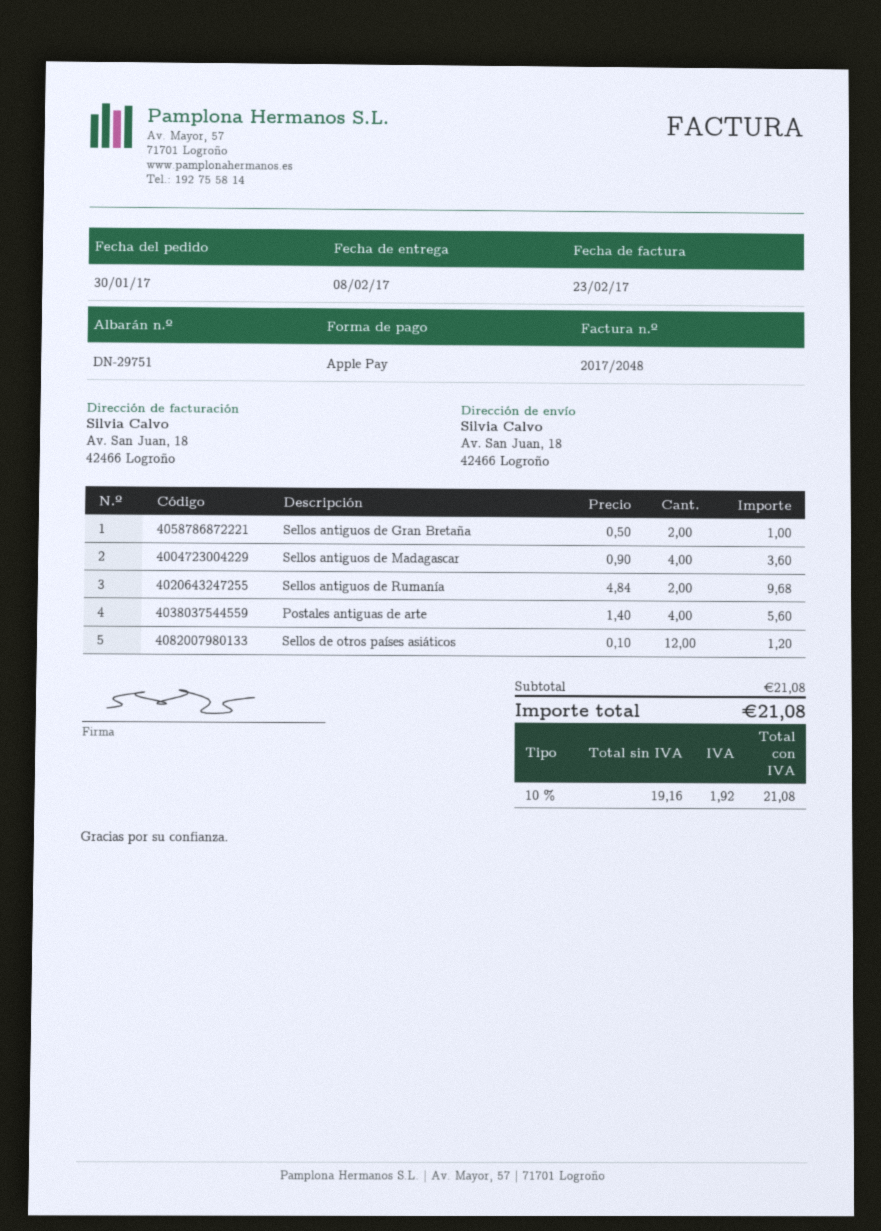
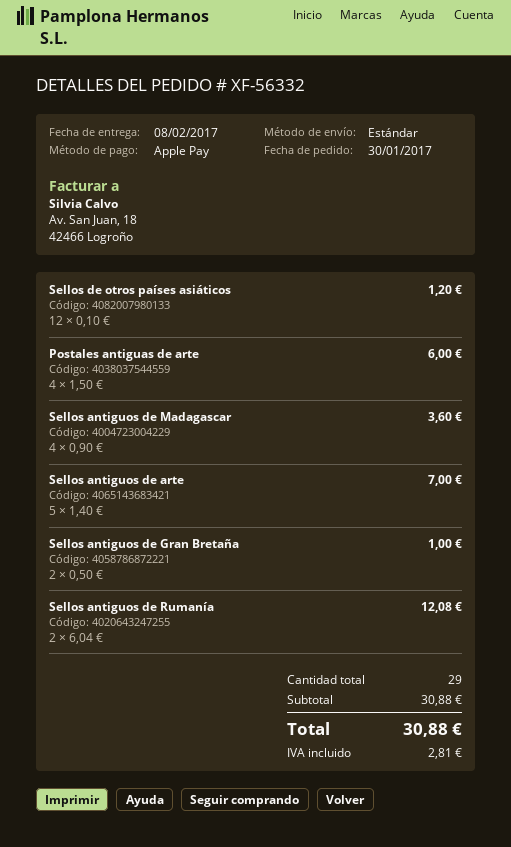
Sellos antiguos de Rumanía: 2 x 4.84 = 9.68 -> 2 x 6.04 = 12.08
Postales antiguas de arte: 4 x 1.40 = 5.60 -> 4 x 1.50 = 6.00
Sellos antiguos de arte: none -> 5 x 1.40 = 7.00
subtotal: 21.08 -> 30.88
tax: 1.92 -> 2.81
total: 21.08 -> 30.88

